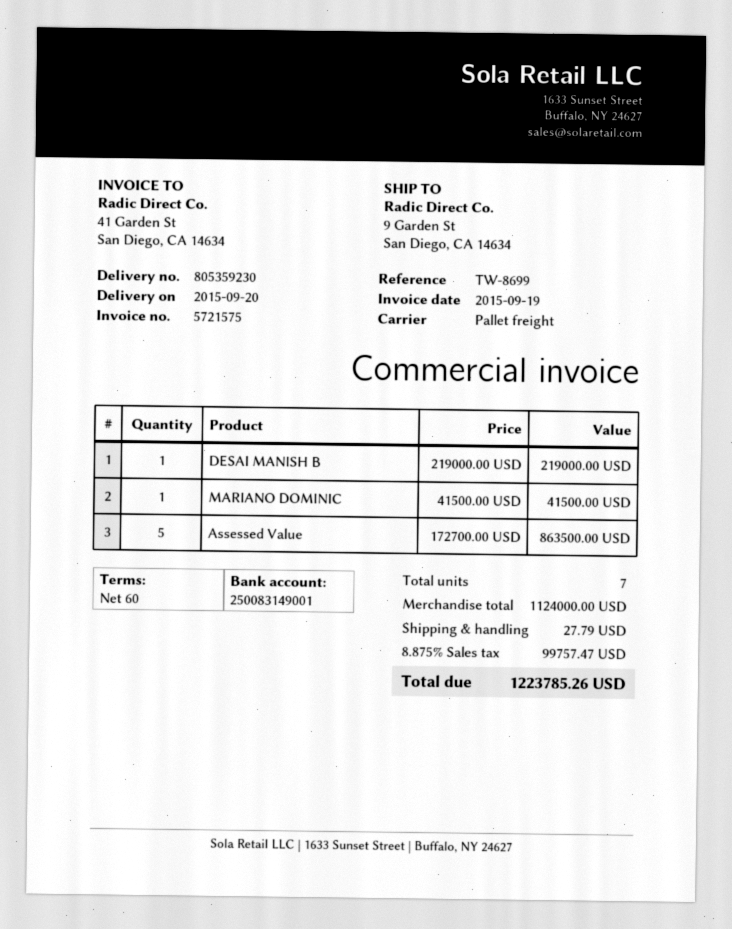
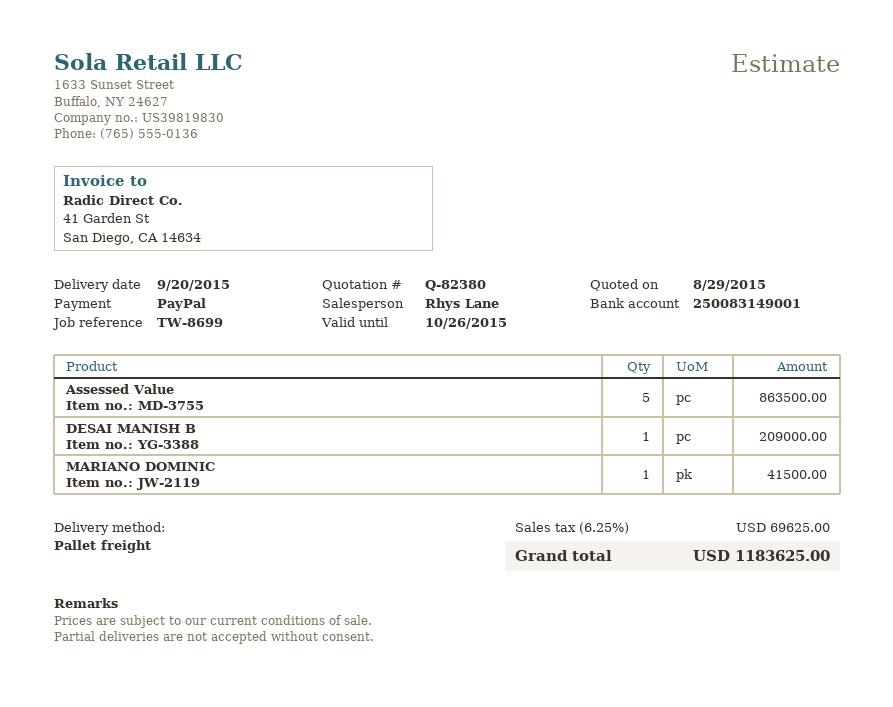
DESAI MANISH B: 1 for 219000.00 -> 1 for 209000.00
shipping: 27.79 -> none
tax: 8.875% = 99757.47 -> 6.25% = 69625.00
total: 1223785.26 -> 1183625.00

